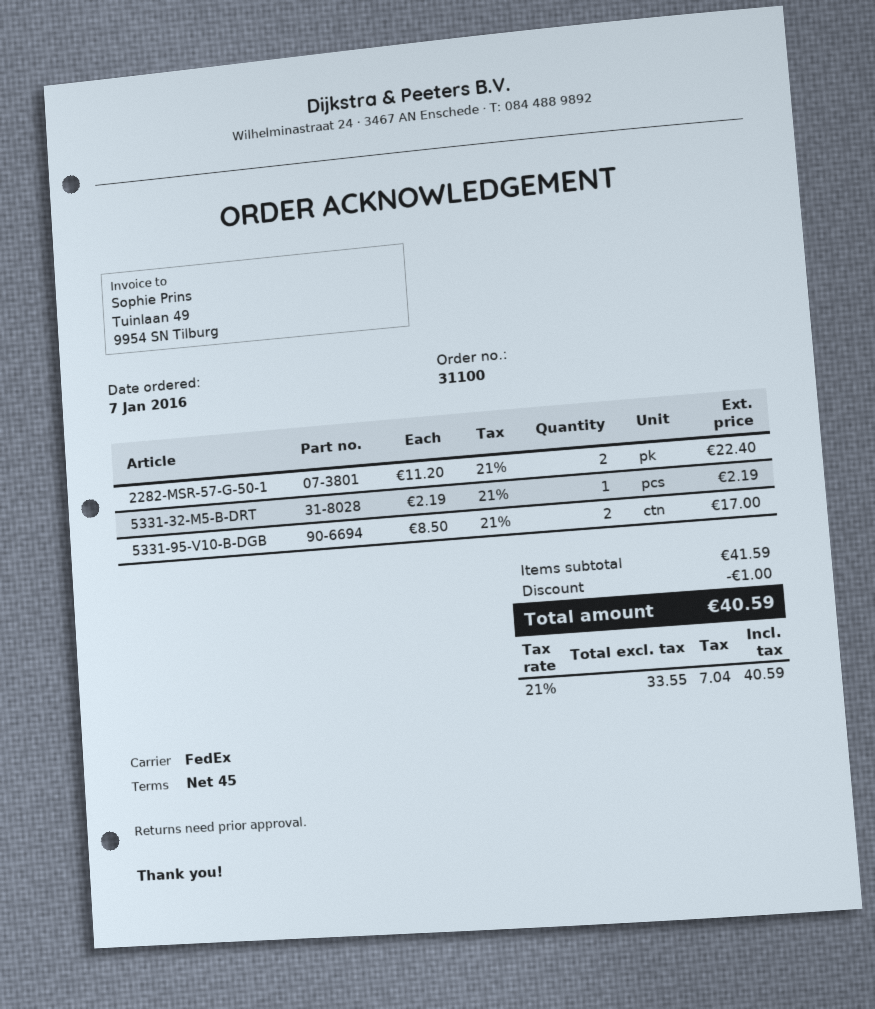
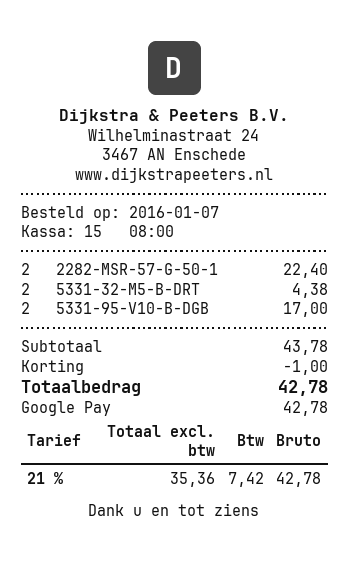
5331-32-M5-B-DRT: 1 for 2.19 -> 2 for 4.38
subtotal: 41.59 -> 43.78
net: 33.55 -> 35.36
tax: 21% = 7.04 -> 21% = 7.42
total: 40.59 -> 42.78

